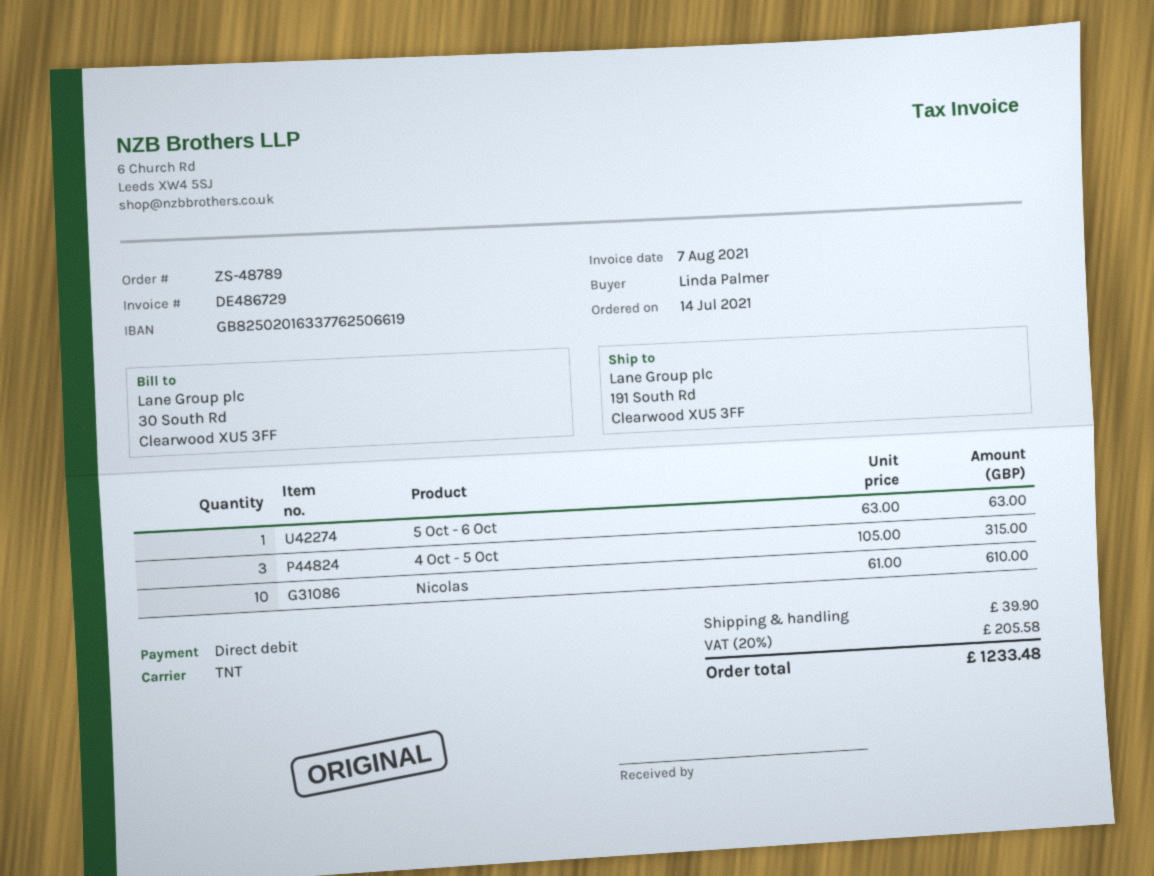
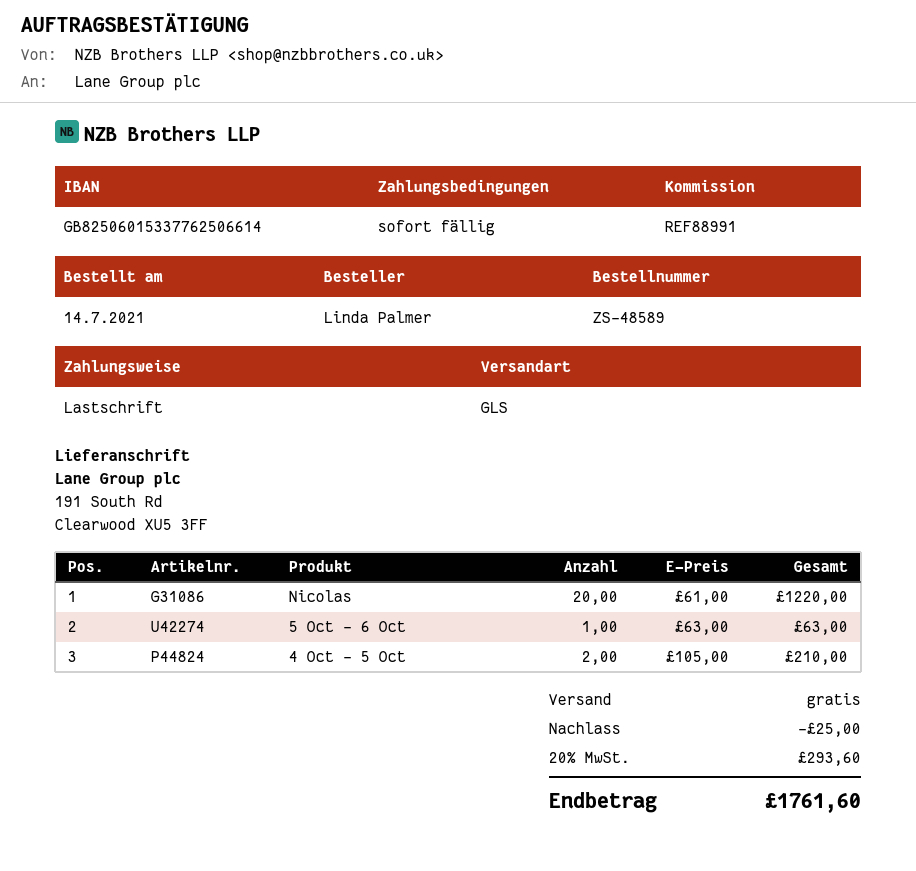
order number: ZS-48789 -> ZS-48589
bank account: GB82502016337762506619 -> GB82506015337762506614
shipping method: TNT -> GLS
4 Oct - 5 Oct: 3 x 105.00 = 315.00 -> 2 x 105.00 = 210.00
Nicolas: 10 x 61.00 = 610.00 -> 20 x 61.00 = 1220.00
discount: none -> 25.00
shipping: 39.90 -> 0.00
tax: 20% = 205.58 -> 20% = 293.60
total: 1233.48 -> 1761.60

